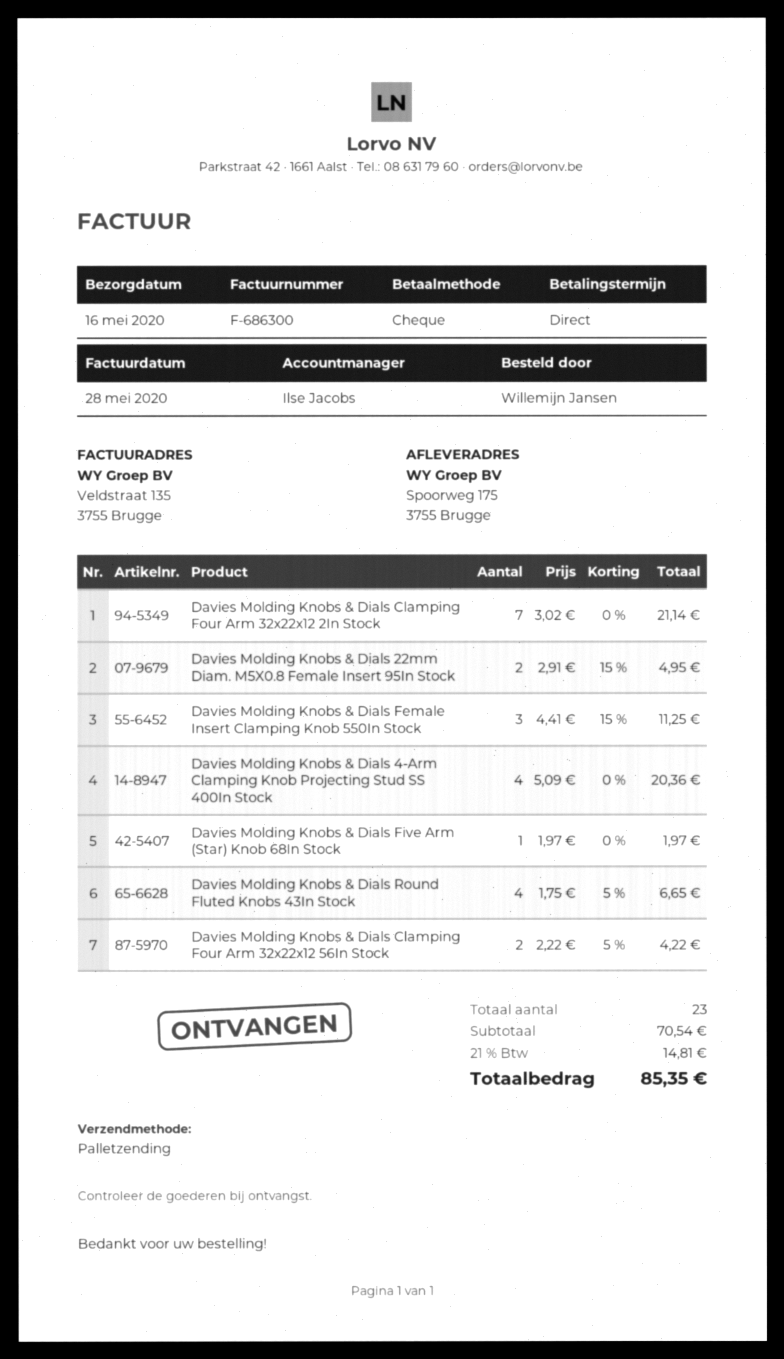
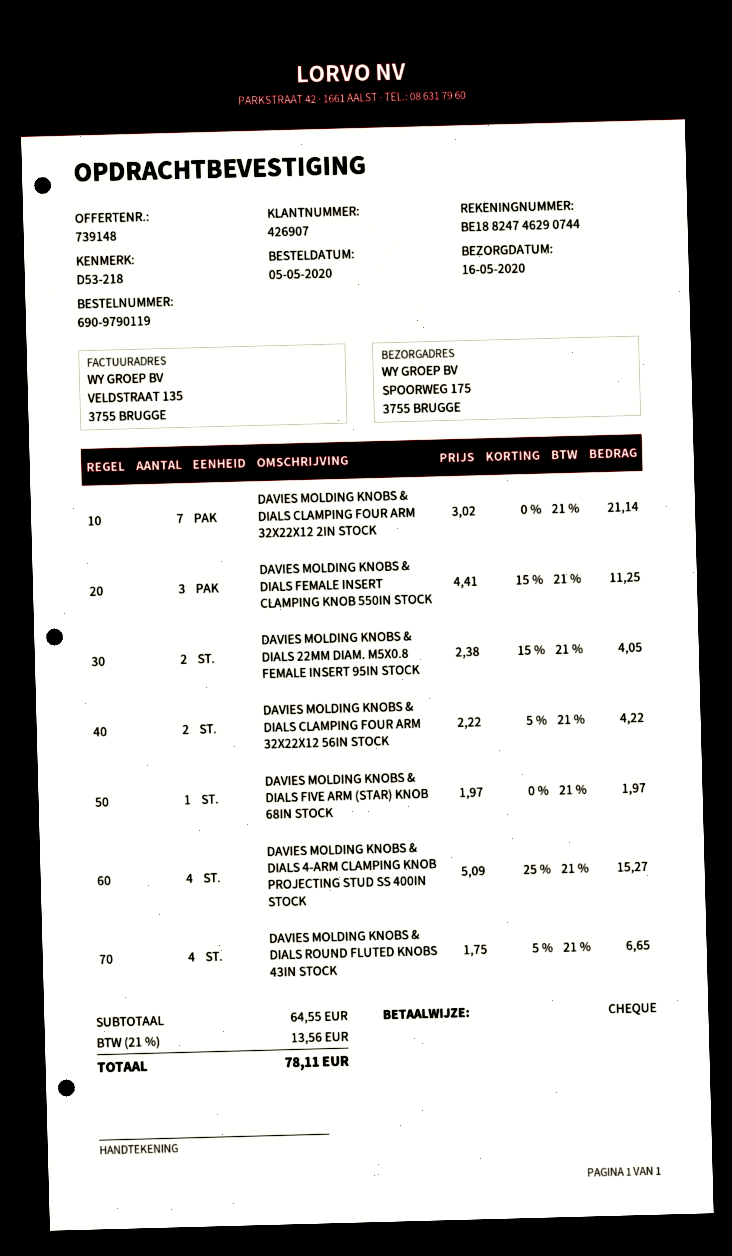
Davies Molding Knobs & Dials 22mm Diam. M5X0.8 Female Insert 95In Stock: 2 x 2.91 - 15% = 4.95 -> 2 x 2.38 - 15% = 4.05
Davies Molding Knobs & Dials 4-Arm Clamping Knob Projecting Stud SS 400In Stock: 4 x 5.09 = 20.36 -> 4 x 5.09 - 25% = 15.27
subtotal: 70.54 -> 64.55
tax: 21% = 14.81 -> 21% = 13.56
total: 85.35 -> 78.11

